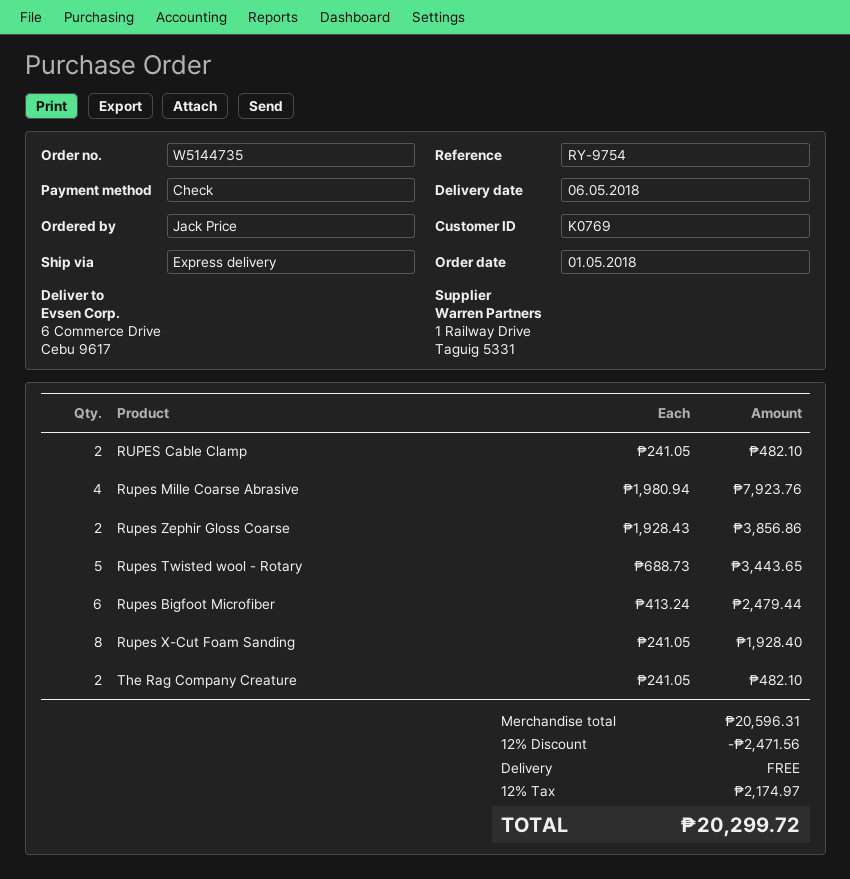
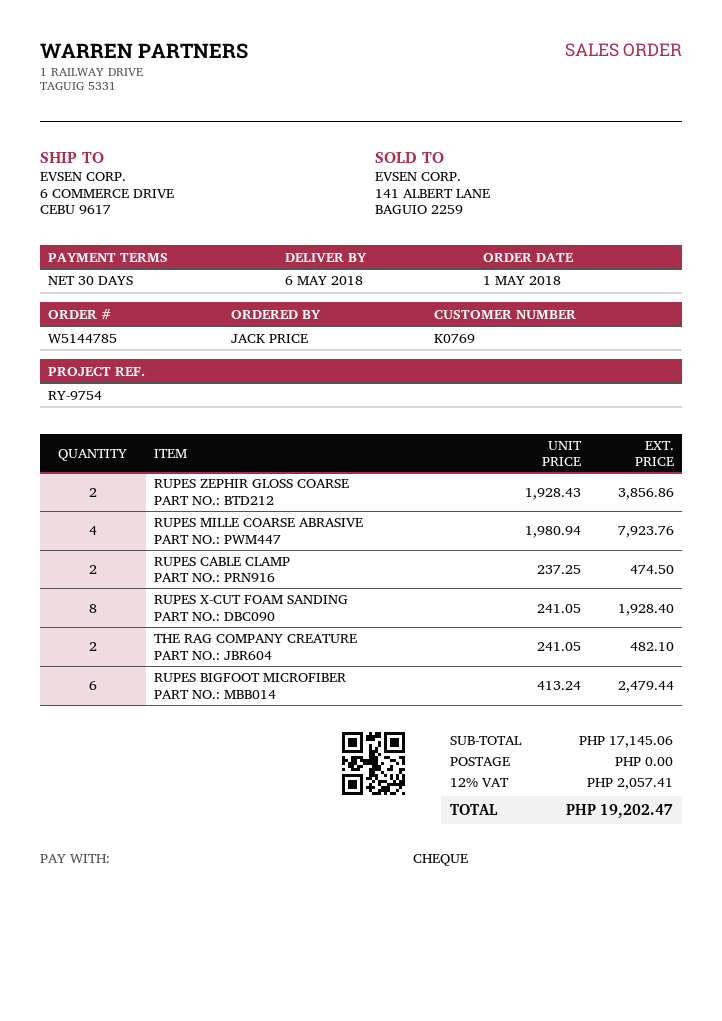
order number: W5144735 -> W5144785
RUPES Cable Clamp: 2 x 241.05 = 482.10 -> 2 x 237.25 = 474.50
Rupes Twisted wool - Rotary: 5 x 688.73 = 3443.65 -> none
subtotal: 20596.31 -> 17145.06
discount: 12% = 2471.56 -> none
tax: 12% = 2174.97 -> 12% = 2057.41
total: 20299.72 -> 19202.47

